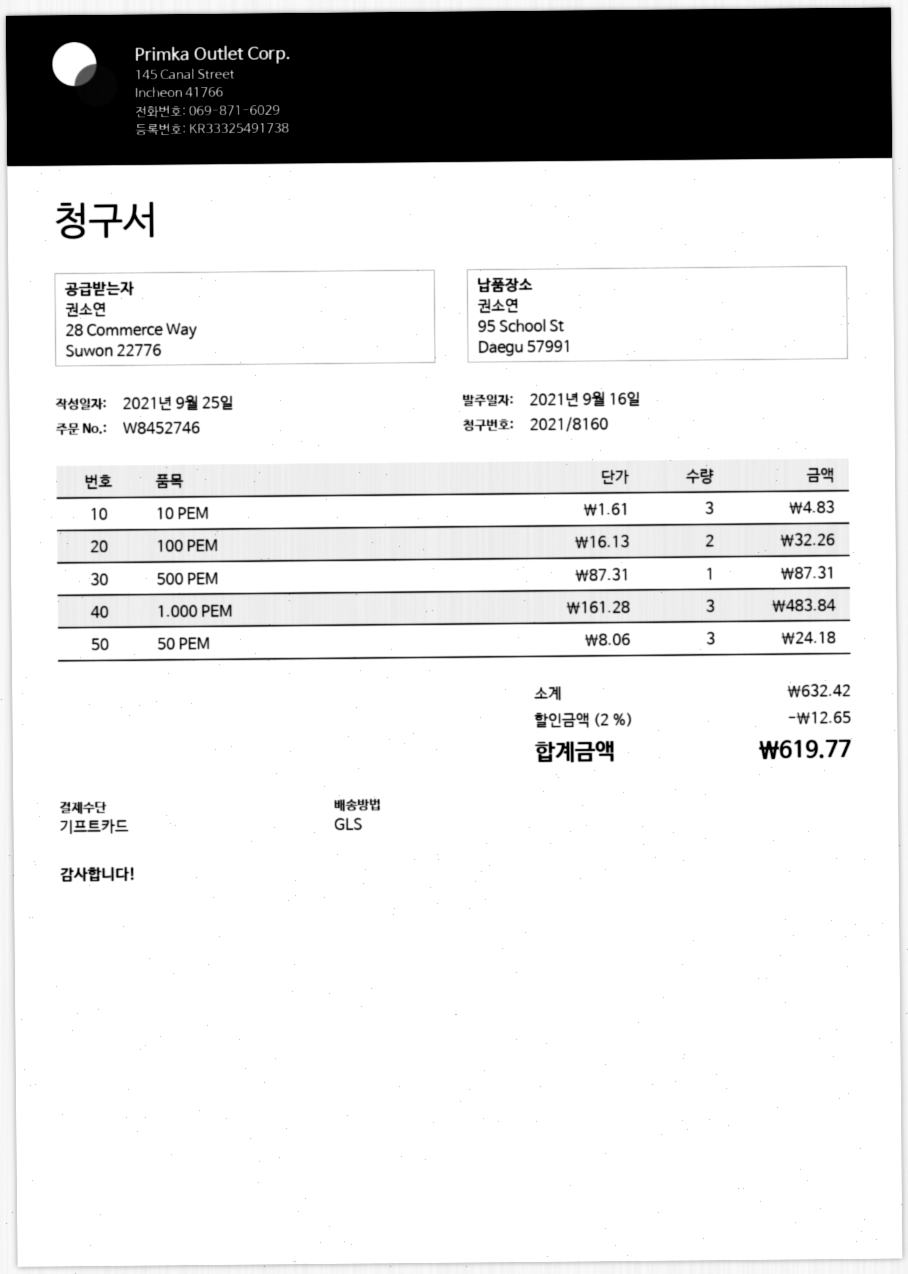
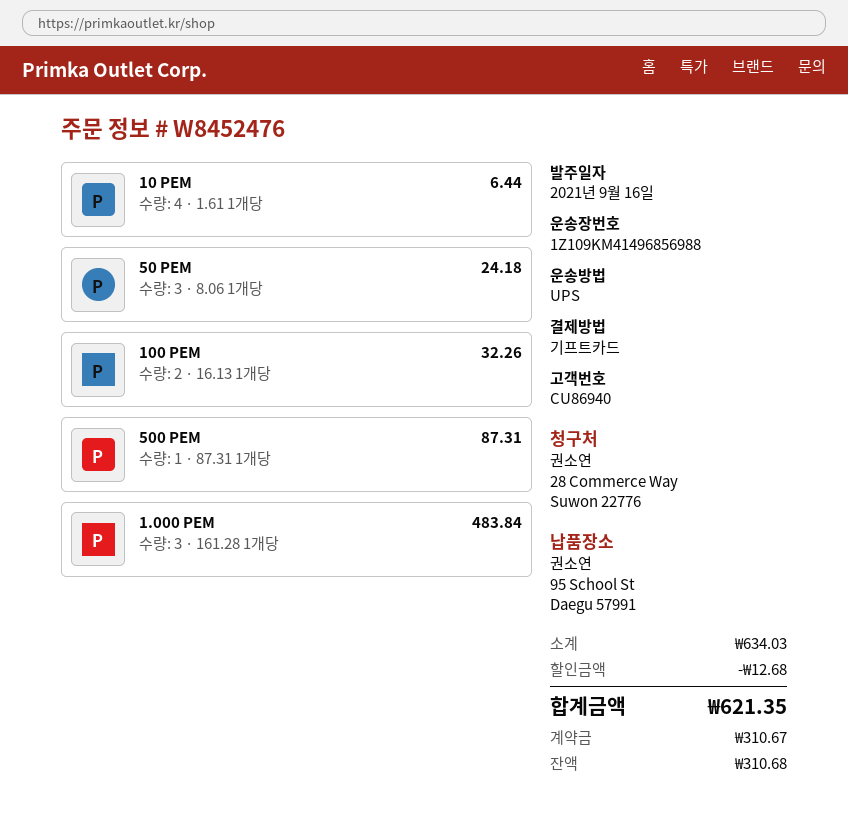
order number: W8452746 -> W8452476
shipping method: GLS -> UPS
10 PEM: 3 x 1.61 = 4.83 -> 4 x 1.61 = 6.44
subtotal: 632.42 -> 634.03
discount: 12.65 -> 12.68
total: 619.77 -> 621.35

